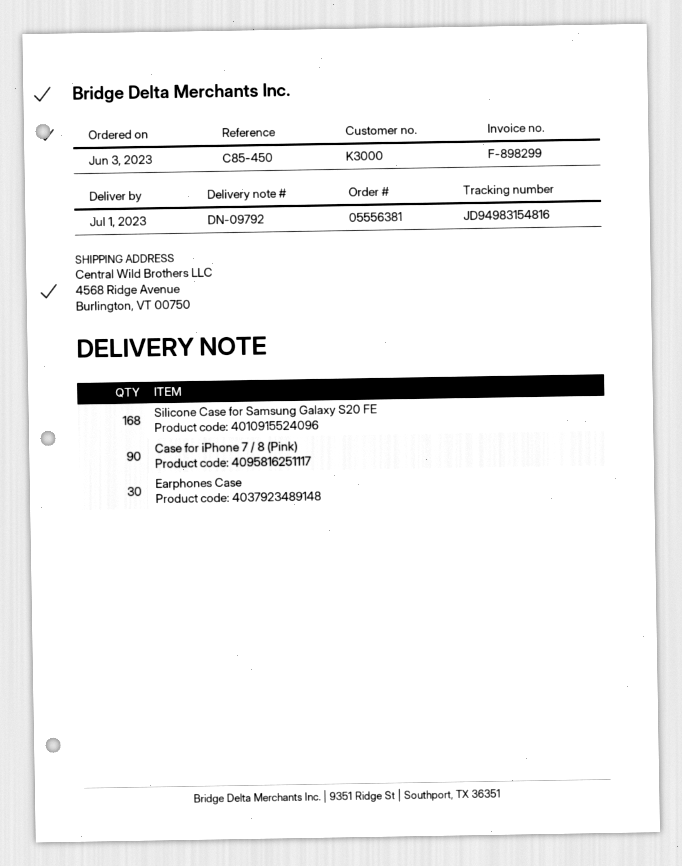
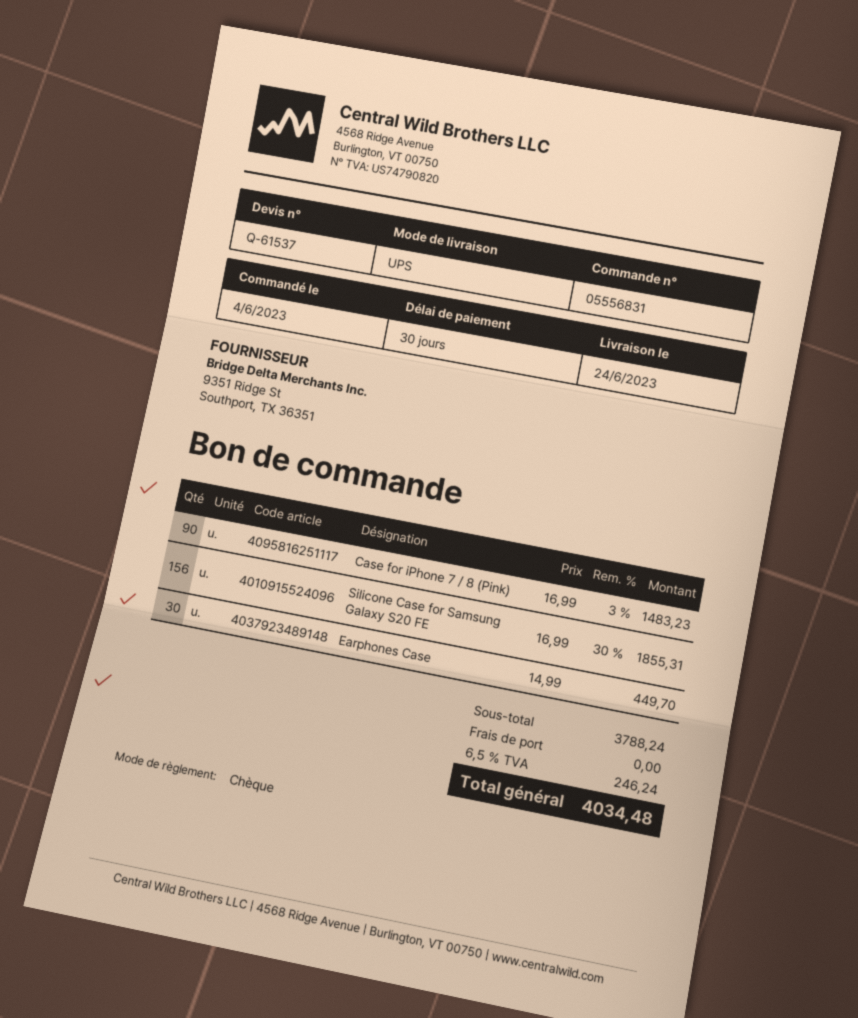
order number: 05556381 -> 05556831
order date: 2023-06-03 -> 2023-06-04
delivery date: 2023-07-01 -> 2023-06-24
Silicone Case for Samsung Galaxy S20 FE: 168 -> 156

